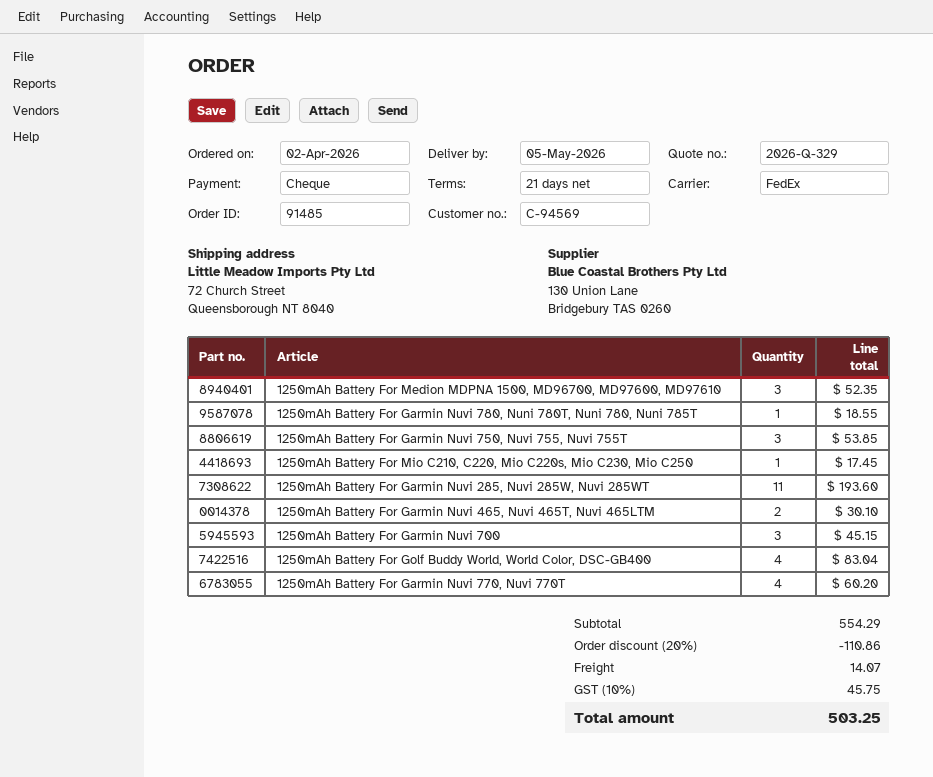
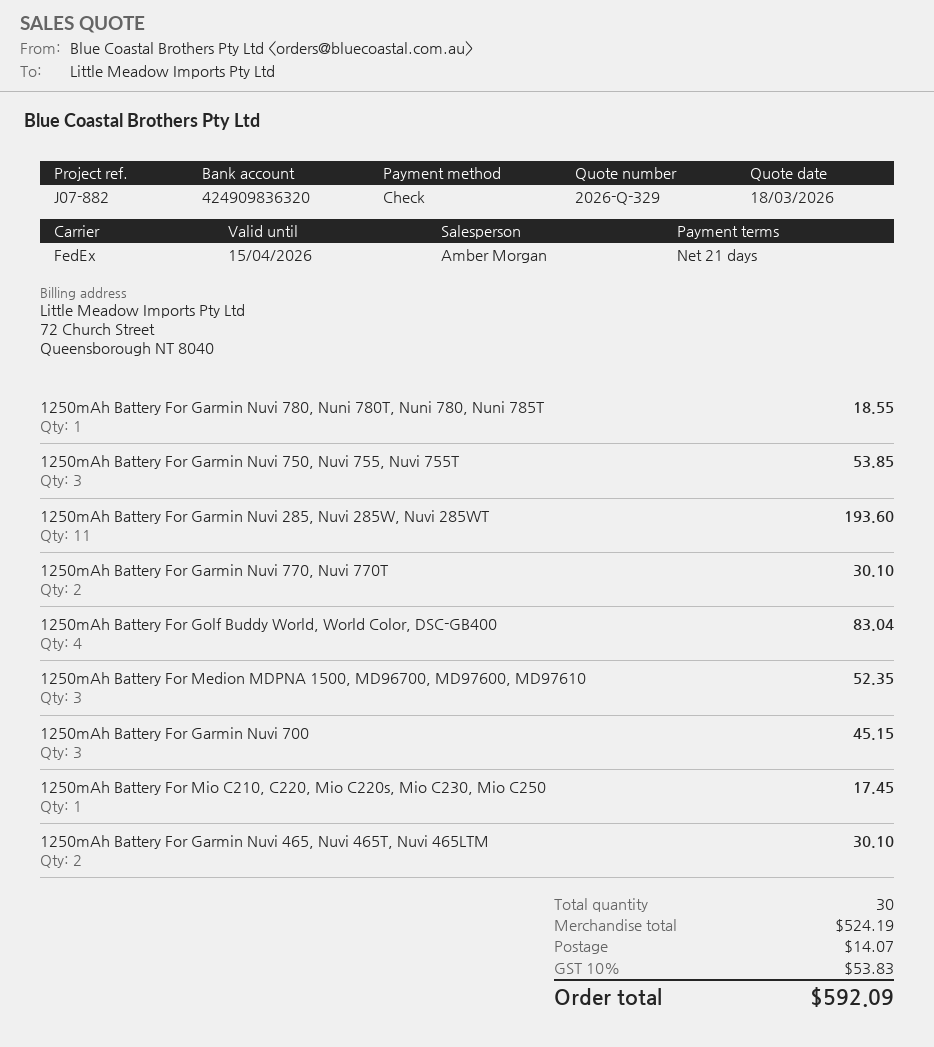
1250mAh Battery For Garmin Nuvi 770, Nuvi 770T: 4 for 60.20 -> 2 for 30.10
subtotal: 554.29 -> 524.19
discount: 20% = 110.86 -> none
tax: 10% = 45.75 -> 10% = 53.83
total: 503.25 -> 592.09

